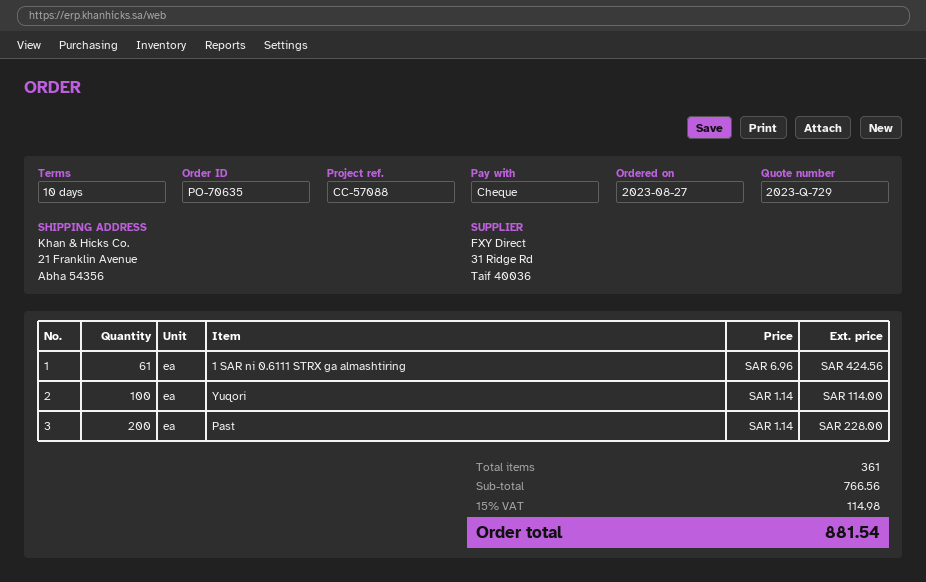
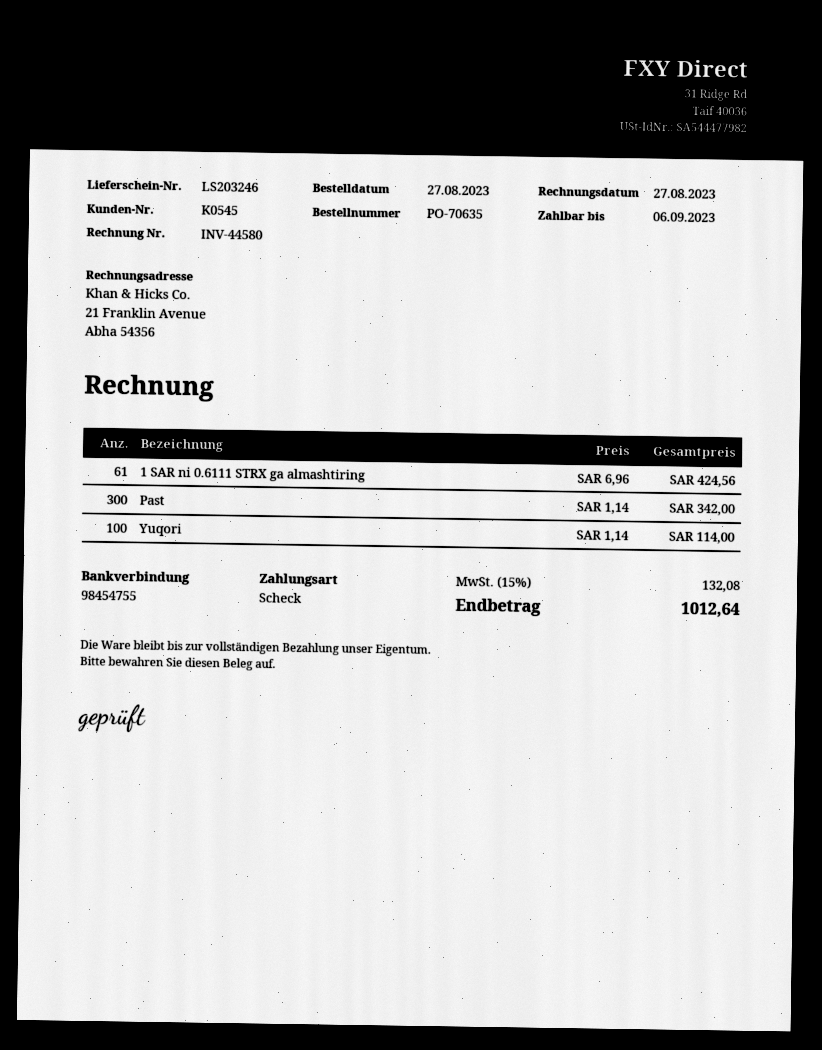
Past: 200 x 1.14 = 228.00 -> 300 x 1.14 = 342.00
tax: 15% = 114.98 -> 15% = 132.08
total: 881.54 -> 1012.64

